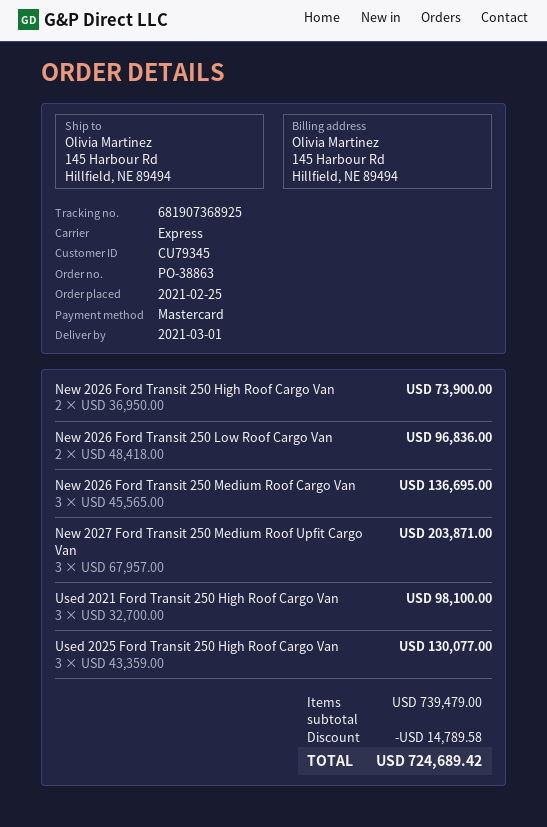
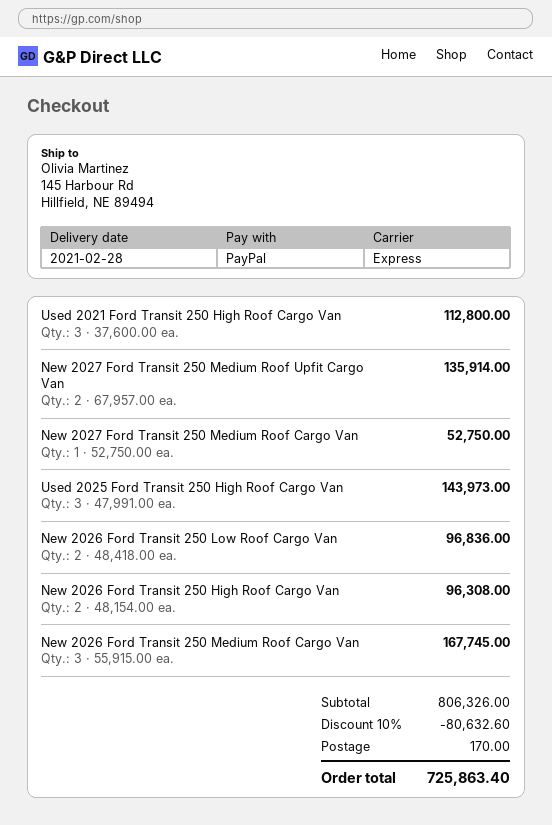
delivery date: 2021-03-01 -> 2021-02-28
payment method: Mastercard -> PayPal
New 2026 Ford Transit 250 High Roof Cargo Van: 2 x 36950.00 = 73900.00 -> 2 x 48154.00 = 96308.00
New 2026 Ford Transit 250 Medium Roof Cargo Van: 3 x 45565.00 = 136695.00 -> 3 x 55915.00 = 167745.00
New 2027 Ford Transit 250 Medium Roof Upfit Cargo Van: 3 x 67957.00 = 203871.00 -> 2 x 67957.00 = 135914.00
Used 2021 Ford Transit 250 High Roof Cargo Van: 3 x 32700.00 = 98100.00 -> 3 x 37600.00 = 112800.00
Used 2025 Ford Transit 250 High Roof Cargo Van: 3 x 43359.00 = 130077.00 -> 3 x 47991.00 = 143973.00
New 2027 Ford Transit 250 Medium Roof Cargo Van: none -> 1 x 52750.00 = 52750.00
subtotal: 739479.00 -> 806326.00
discount: 14789.58 -> 80632.60
shipping: none -> 170.00
total: 724689.42 -> 725863.40

